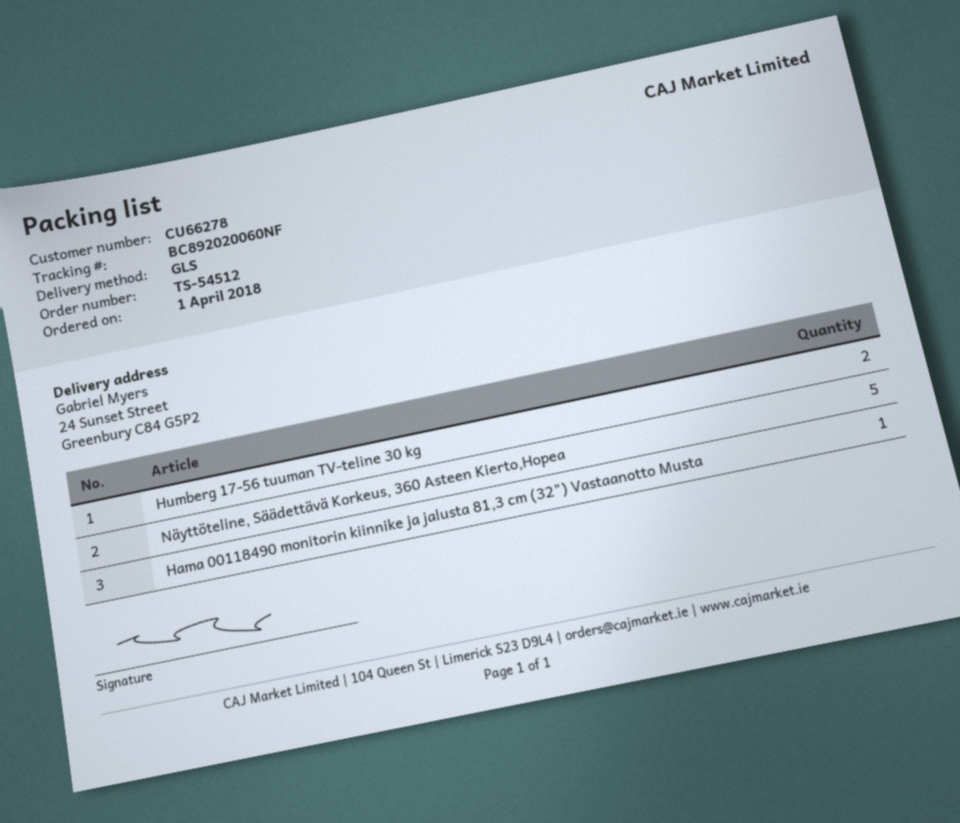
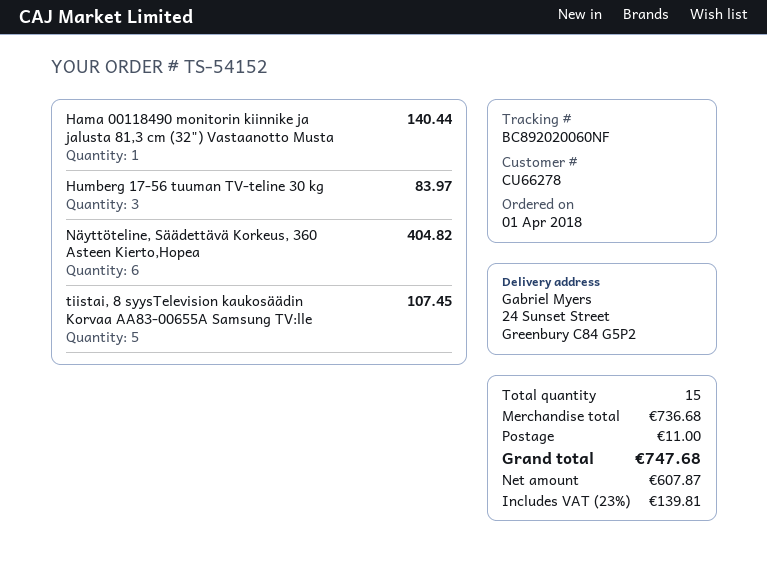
order number: TS-54512 -> TS-54152
Humberg 17-56 tuuman TV-teline 30 kg: 2 -> 3
Näyttöteline, Säädettävä Korkeus, 360 Asteen Kierto,Hopea: 5 -> 6
tiistai, 8 syysTelevision kaukosäädin Korvaa AA83-00655A Samsung TV:lle: none -> 5

